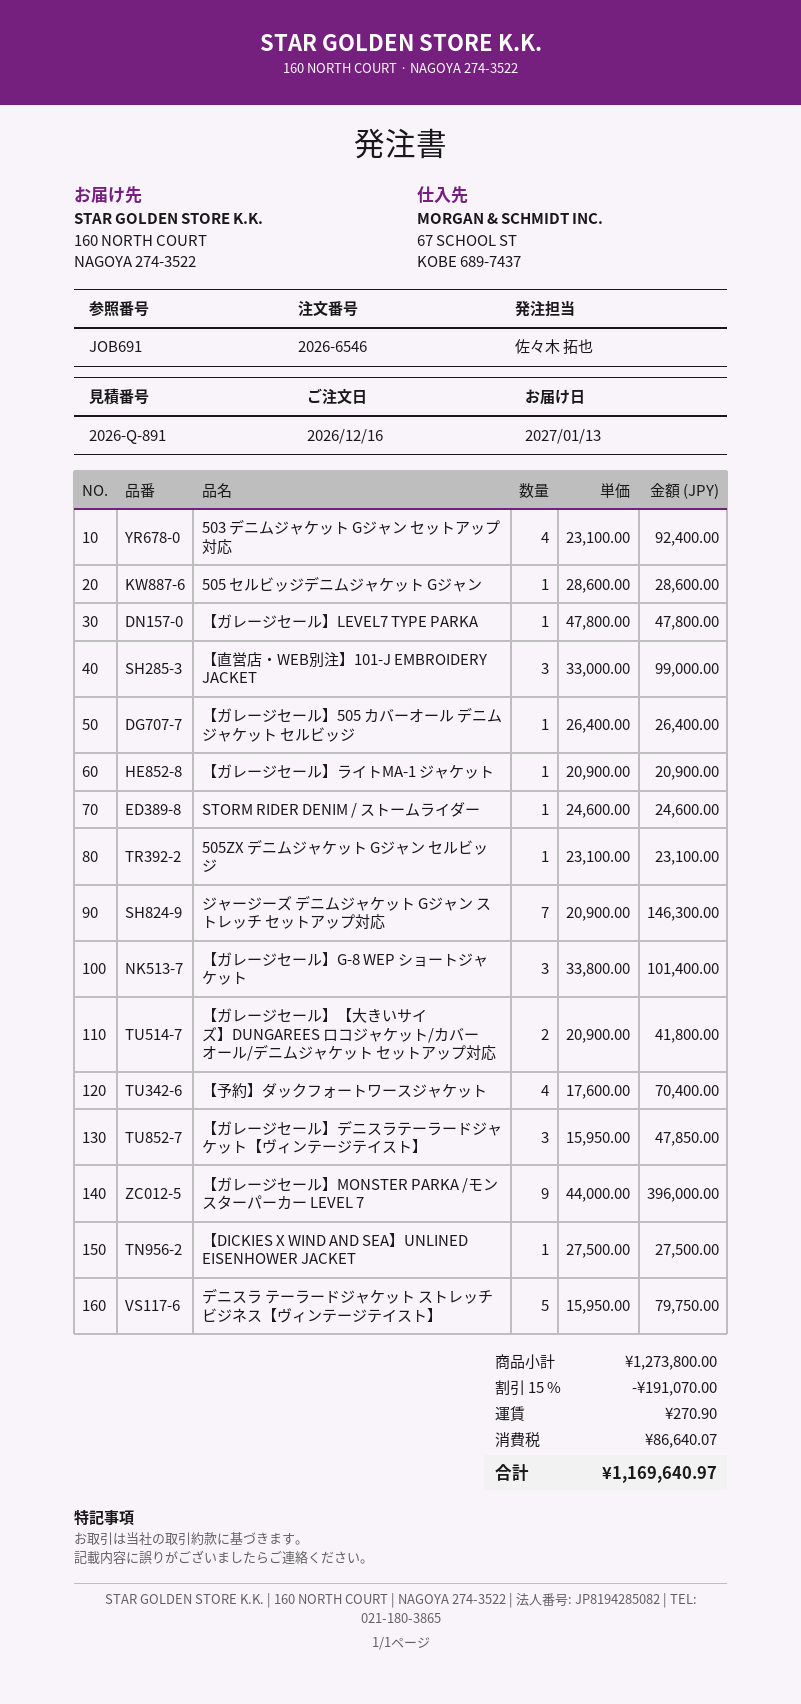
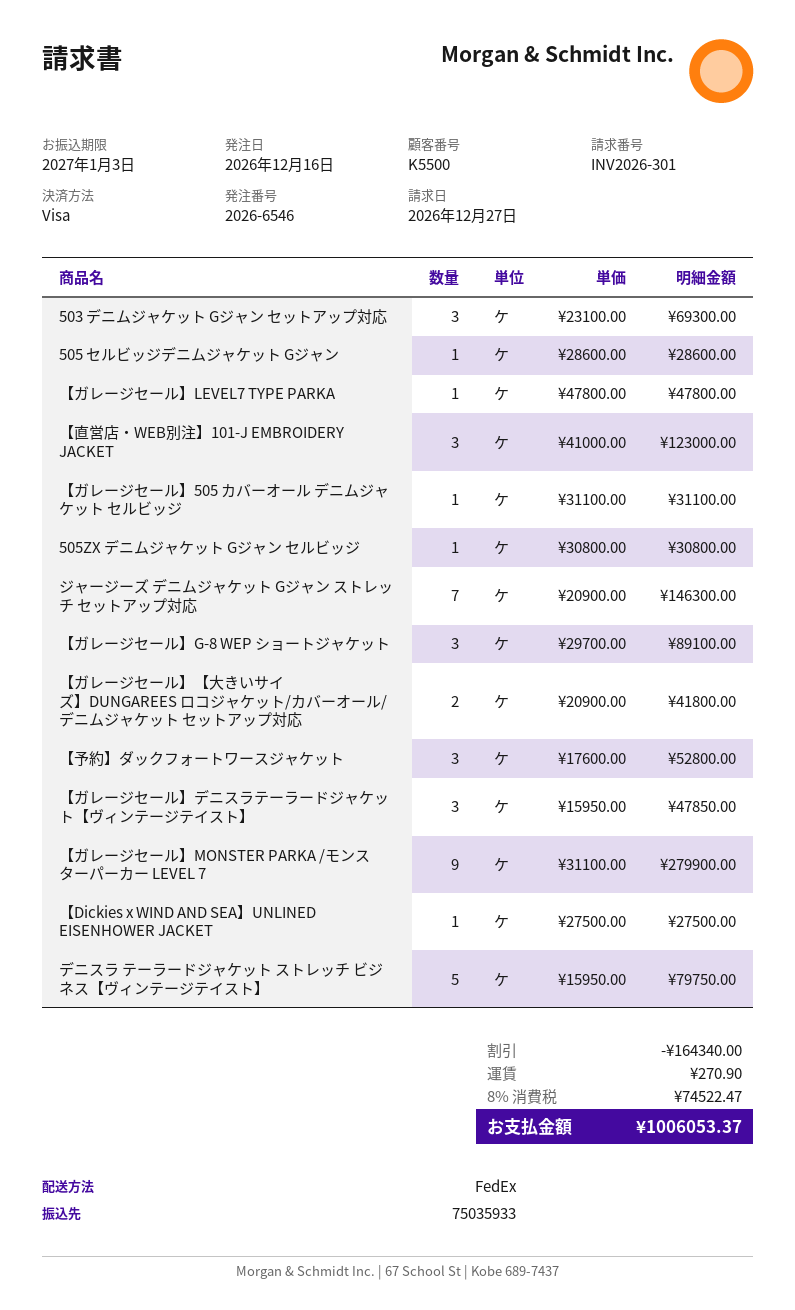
503 デニムジャケット Gジャン セットアップ対応: 4 x 23100.00 = 92400.00 -> 3 x 23100.00 = 69300.00
【直営店・WEB別注】101-J EMBROIDERY JACKET: 3 x 33000.00 = 99000.00 -> 3 x 41000.00 = 123000.00
【ガレージセール】505 カバーオール デニムジャケット セルビッジ: 1 x 26400.00 = 26400.00 -> 1 x 31100.00 = 31100.00
【ガレージセール】ライトMA-1 ジャケット: 1 x 20900.00 = 20900.00 -> none
STORM RIDER DENIM / ストームライダー: 1 x 24600.00 = 24600.00 -> none
505ZX デニムジャケット Gジャン セルビッジ: 1 x 23100.00 = 23100.00 -> 1 x 30800.00 = 30800.00
【ガレージセール】G-8 WEP ショートジャケット: 3 x 33800.00 = 101400.00 -> 3 x 29700.00 = 89100.00
【予約】ダックフォートワースジャケット: 4 x 17600.00 = 70400.00 -> 3 x 17600.00 = 52800.00
【ガレージセール】MONSTER PARKA /モンスターパーカー LEVEL 7: 9 x 44000.00 = 396000.00 -> 9 x 31100.00 = 279900.00
discount: 191070.00 -> 164340.00
tax: 86640.07 -> 74522.47
total: 1169640.97 -> 1006053.37

